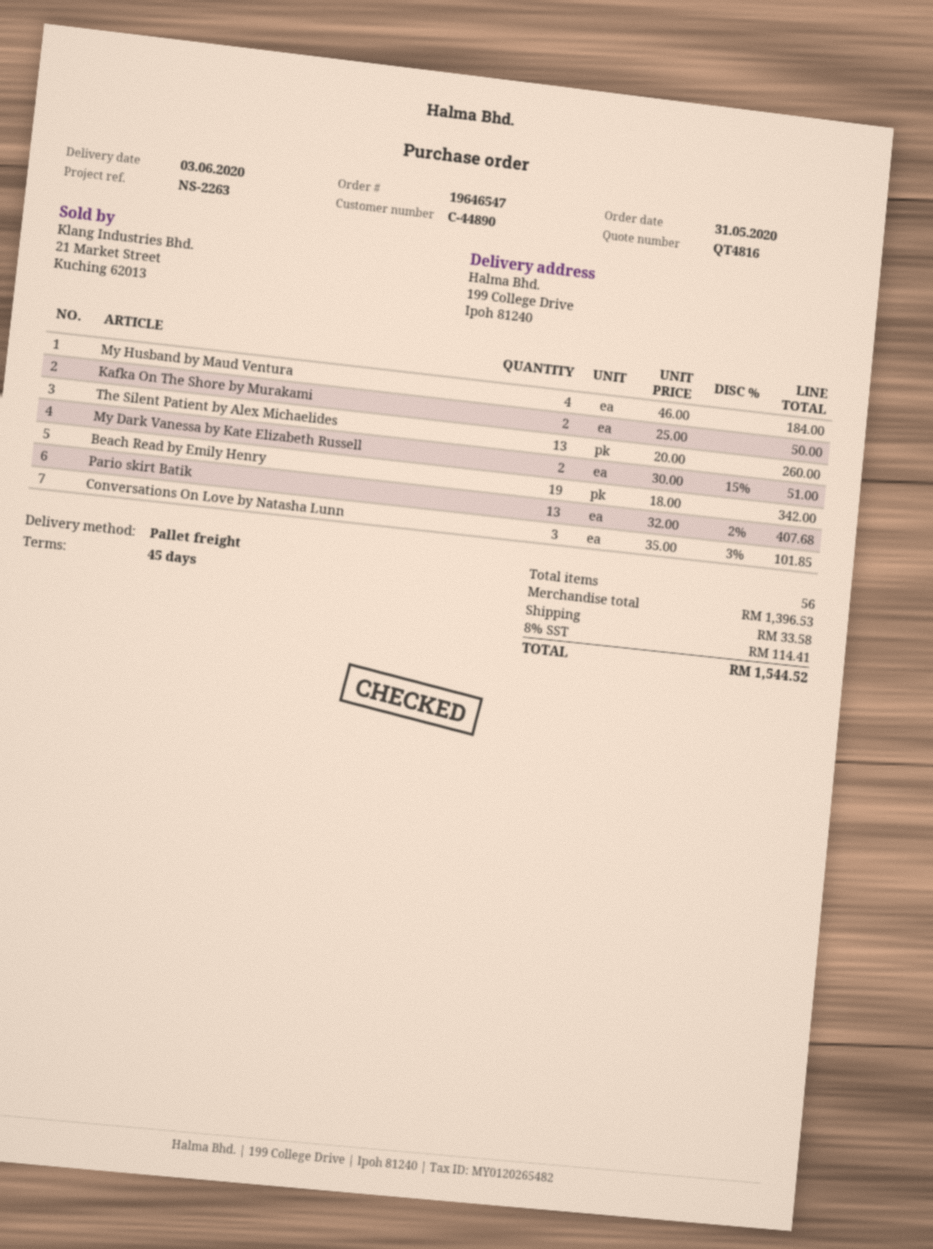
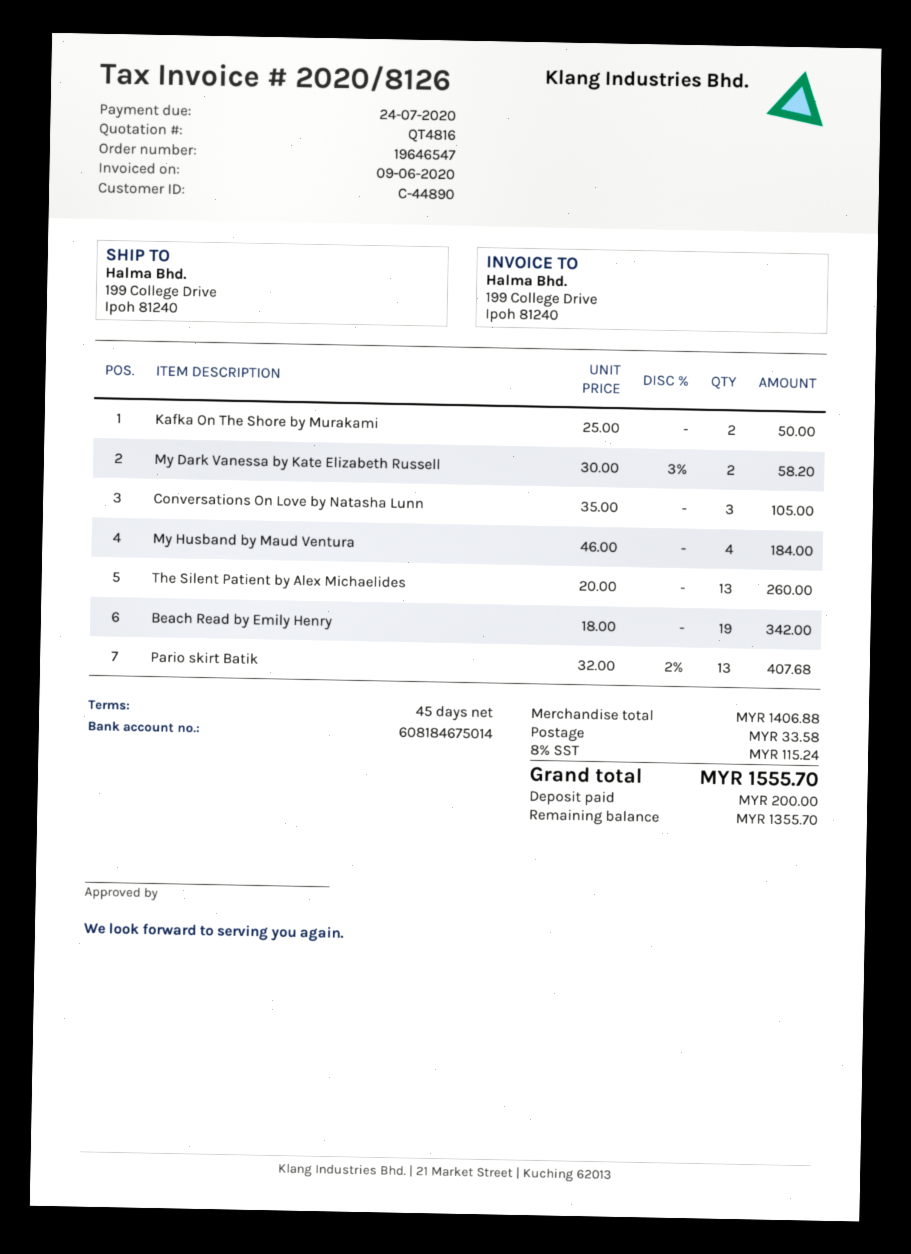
My Dark Vanessa by Kate Elizabeth Russell: 2 x 30.00 - 15% = 51.00 -> 2 x 30.00 - 3% = 58.20
Conversations On Love by Natasha Lunn: 3 x 35.00 - 3% = 101.85 -> 3 x 35.00 = 105.00
subtotal: 1396.53 -> 1406.88
tax: 8% = 114.41 -> 8% = 115.24
total: 1544.52 -> 1555.70

